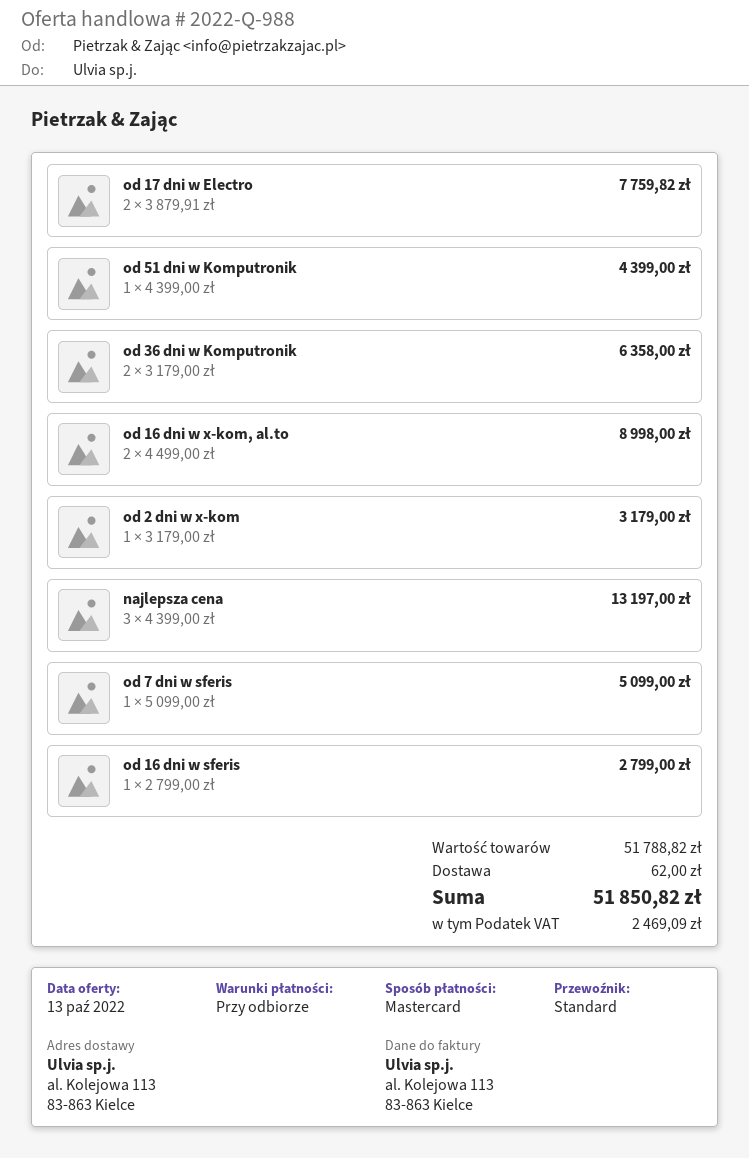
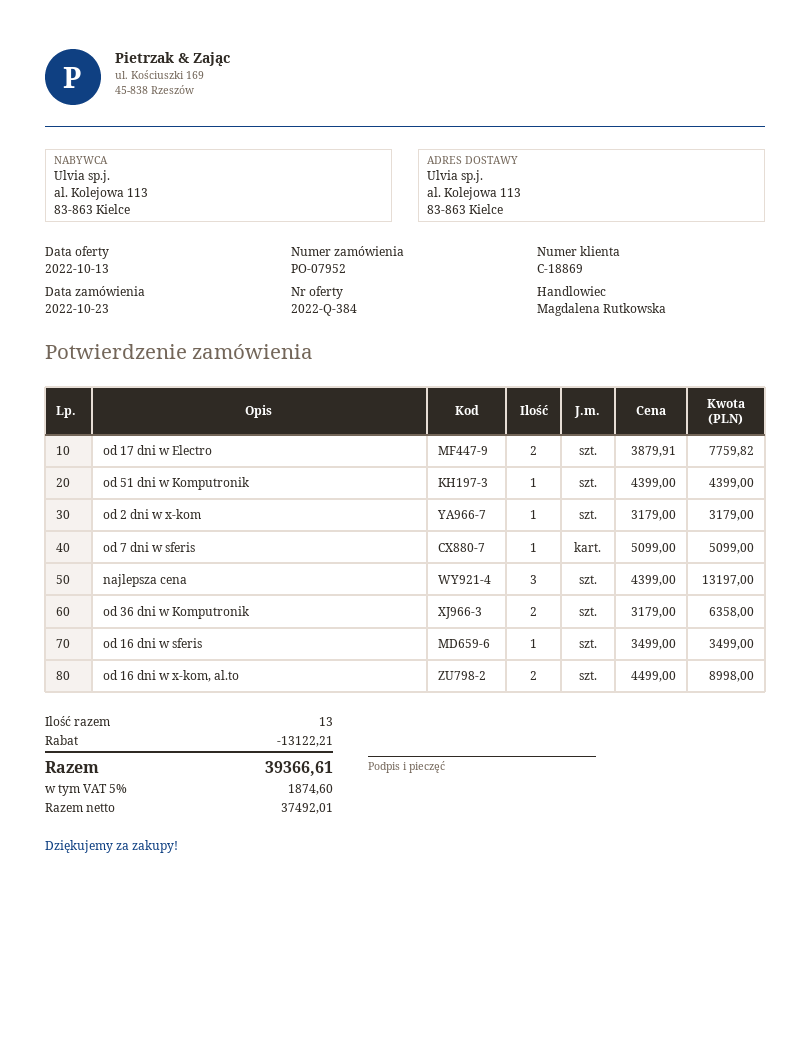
quote number: 2022-Q-988 -> 2022-Q-384
od 16 dni w sferis: 1 x 2799.00 = 2799.00 -> 1 x 3499.00 = 3499.00
discount: none -> 13122.21
shipping: 62.00 -> none
tax: 2469.09 -> 1874.60
total: 51850.82 -> 39366.61

